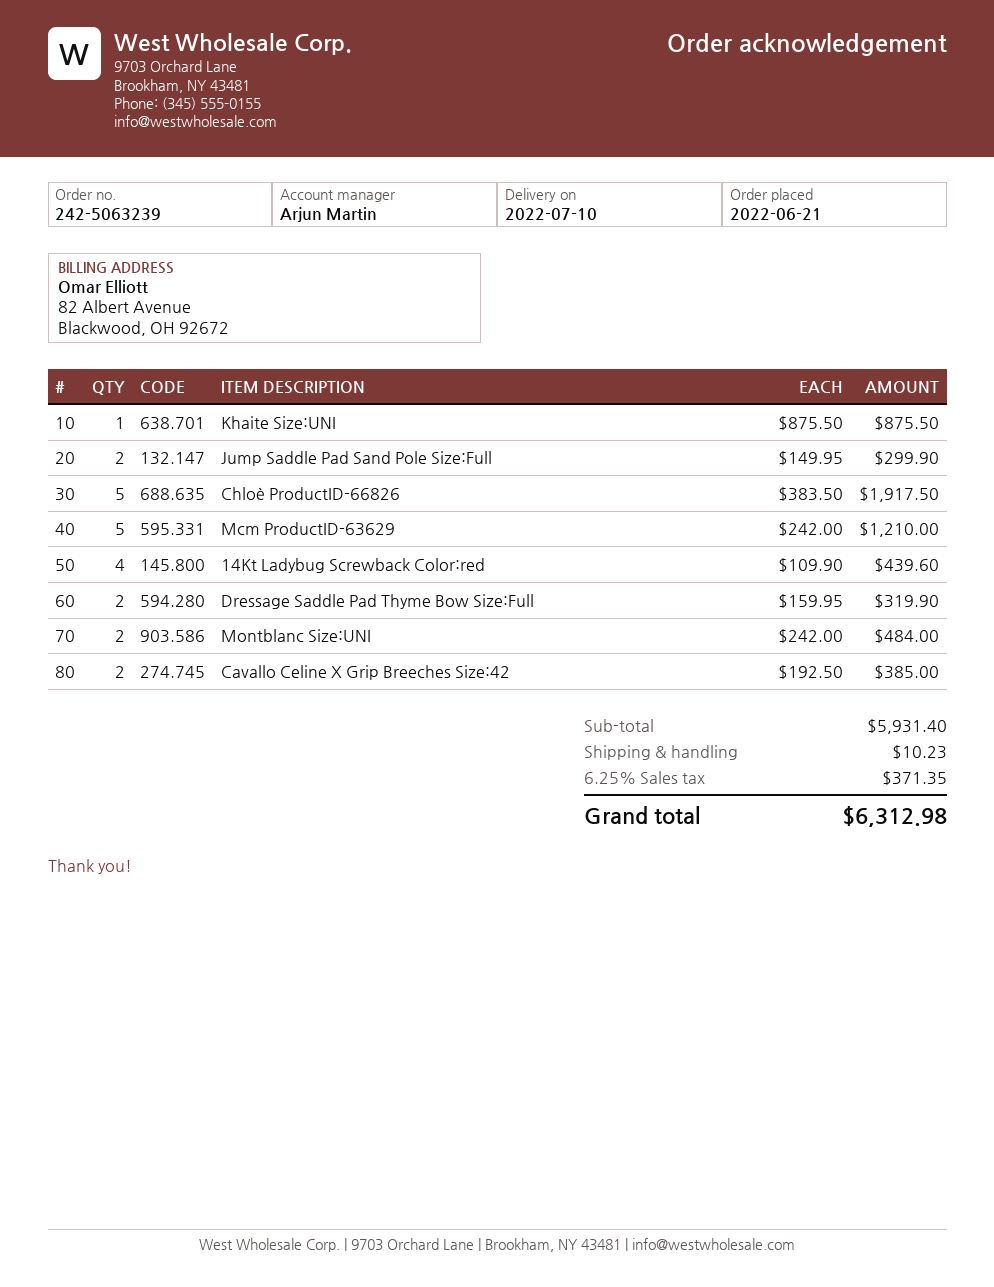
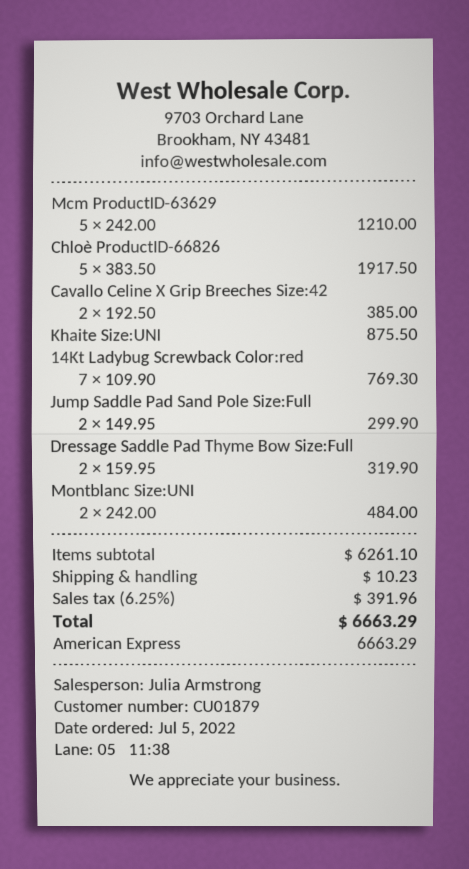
order date: 2022-06-21 -> 2022-07-05
sales rep: Arjun Martin -> Julia Armstrong
14Kt Ladybug Screwback Color:red: 4 x 109.90 = 439.60 -> 7 x 109.90 = 769.30
subtotal: 5931.40 -> 6261.10
tax: 6.25% = 371.35 -> 6.25% = 391.96
total: 6312.98 -> 6663.29

